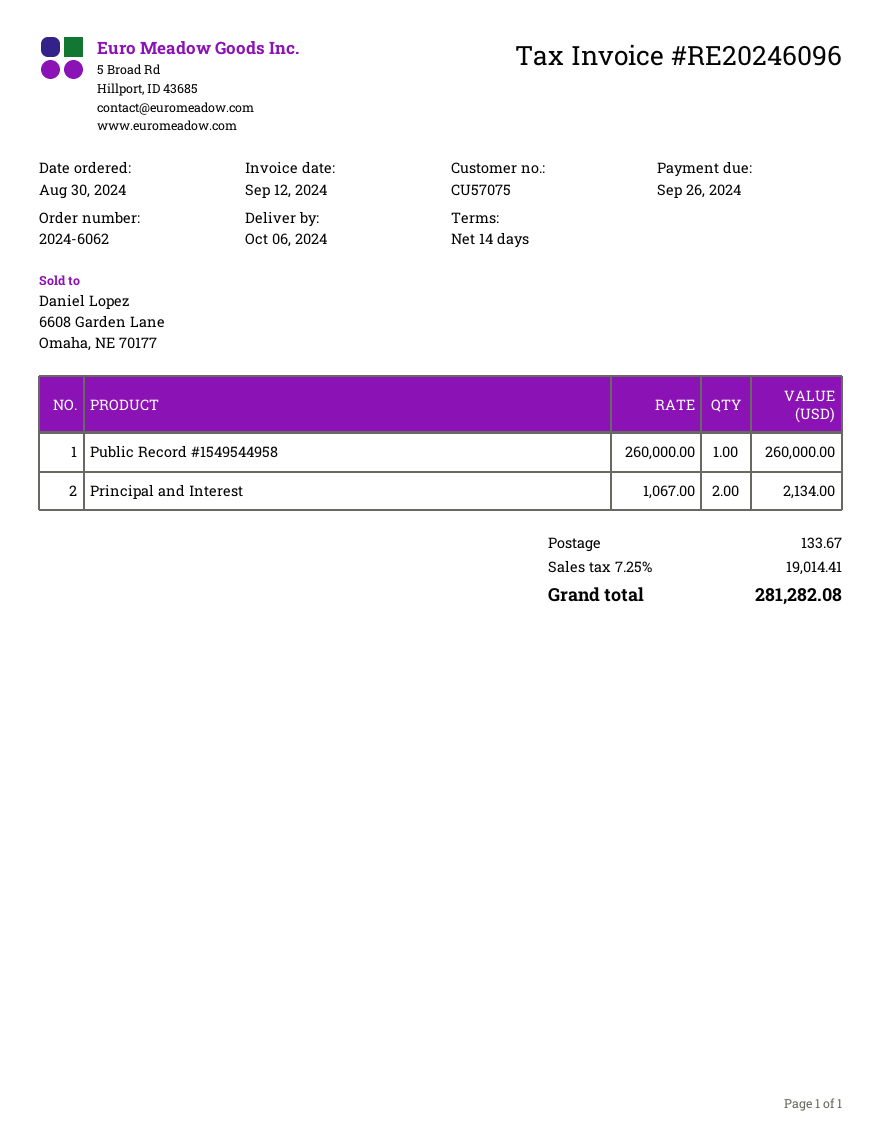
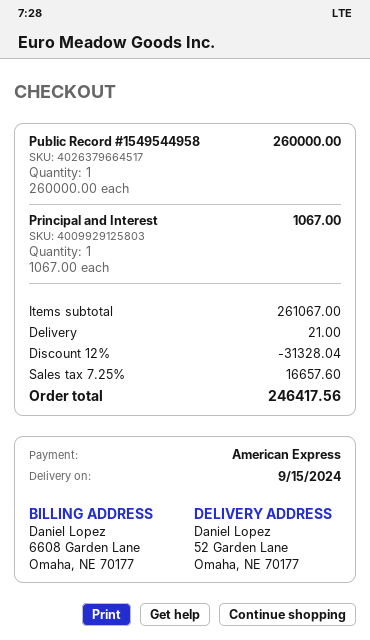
delivery date: 2024-10-06 -> 2024-09-15
Principal and Interest: 2 x 1067.00 = 2134.00 -> 1 x 1067.00 = 1067.00
discount: none -> 12% = 31328.04
shipping: 133.67 -> 21.00
tax: 7.25% = 19014.41 -> 7.25% = 16657.60
total: 281282.08 -> 246417.56

